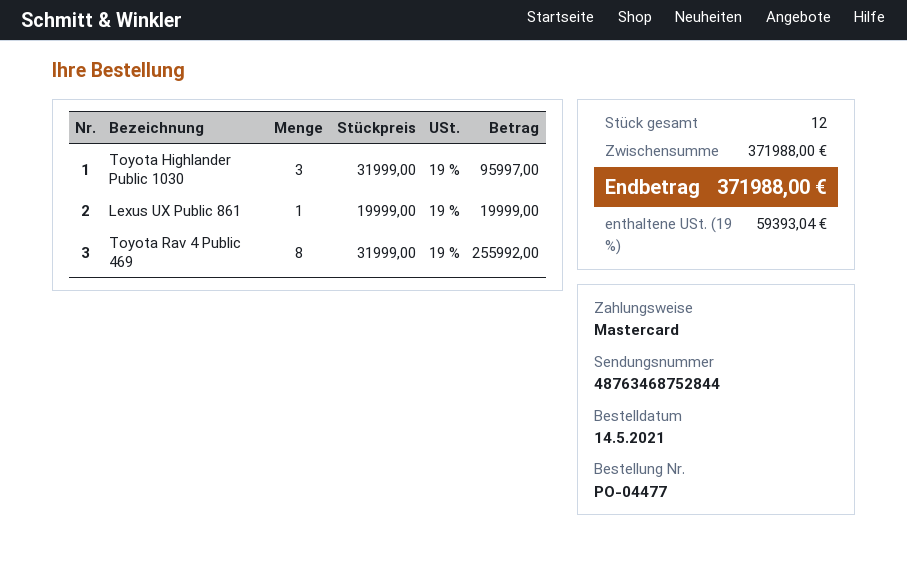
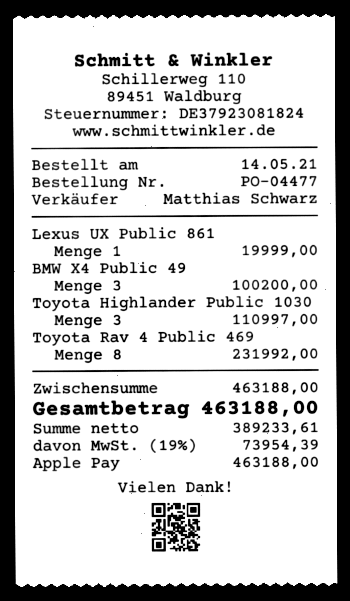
payment method: Mastercard -> Apple Pay
Toyota Highlander Public 1030: 3 for 95997.00 -> 3 for 110997.00
Toyota Rav 4 Public 469: 8 for 255992.00 -> 8 for 231992.00
BMW X4 Public 49: none -> 3 for 100200.00
subtotal: 371988.00 -> 463188.00
tax: 19% = 59393.04 -> 19% = 73954.39
total: 371988.00 -> 463188.00

